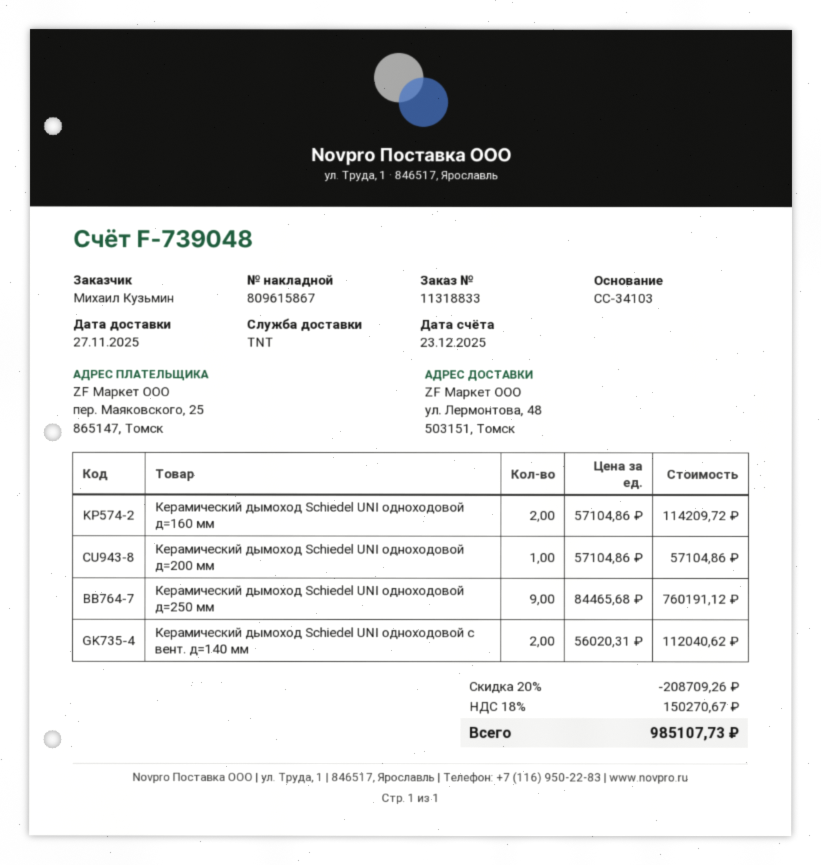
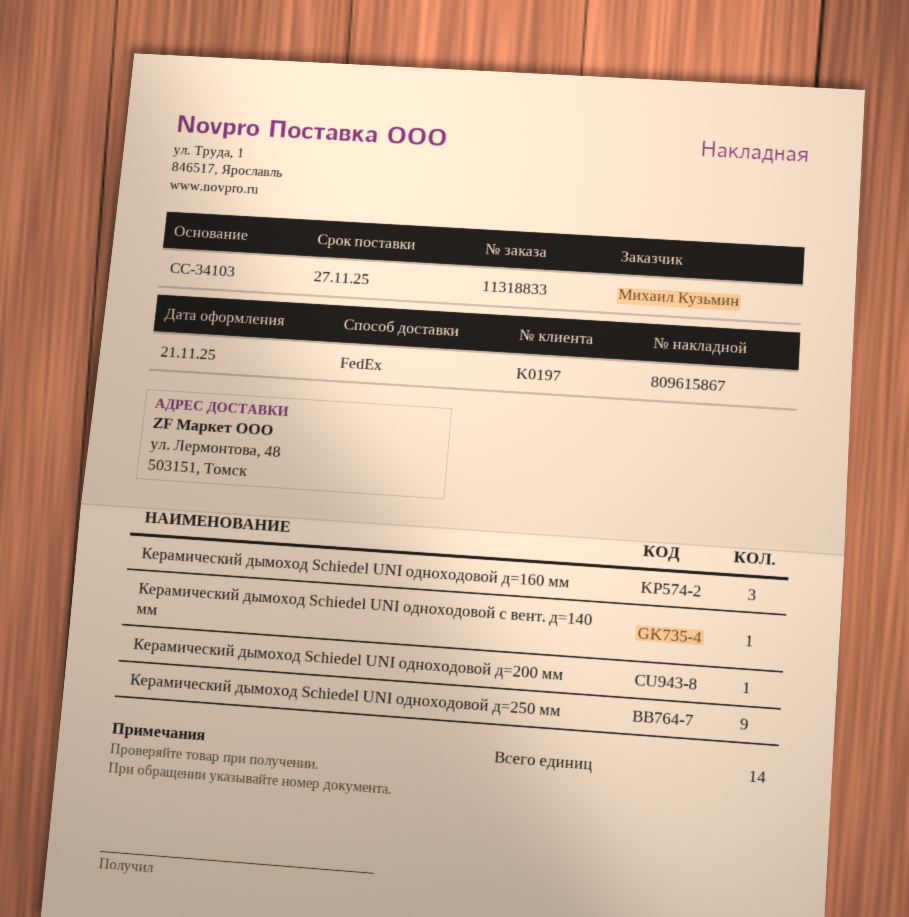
shipping method: TNT -> FedEx
Керамический дымоход Schiedel UNI одноходовой д=160 мм: 2 -> 3
Керамический дымоход Schiedel UNI одноходовой с вент. д=140 мм: 2 -> 1

